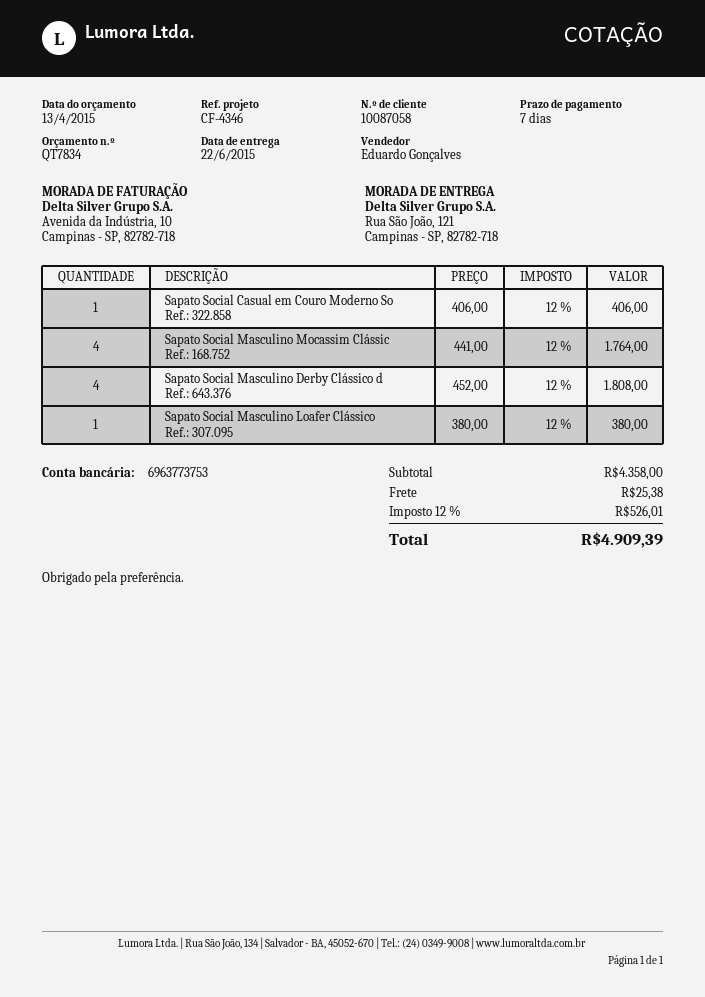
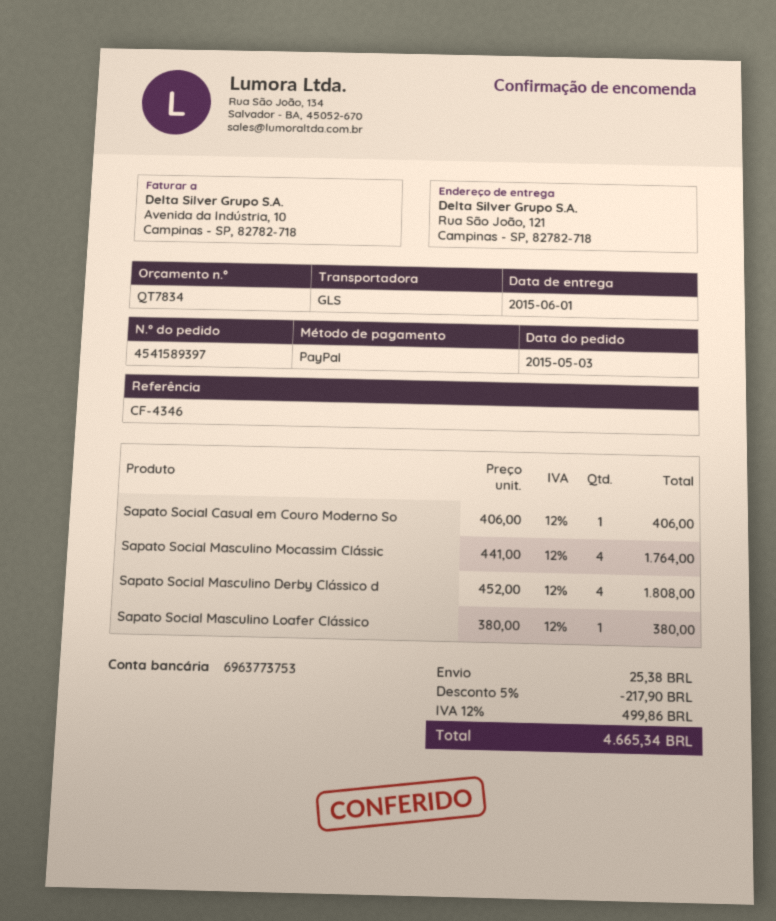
delivery date: 2015-06-22 -> 2015-06-01
discount: none -> 5% = 217.90
tax: 12% = 526.01 -> 12% = 499.86
total: 4909.39 -> 4665.34

